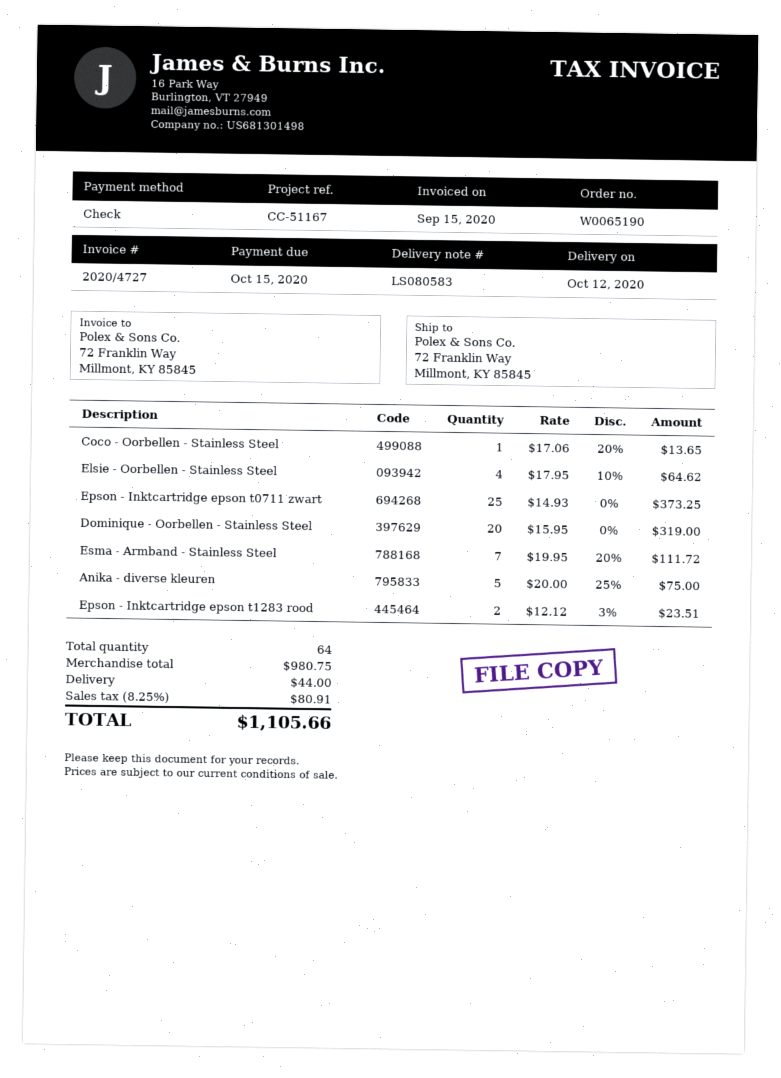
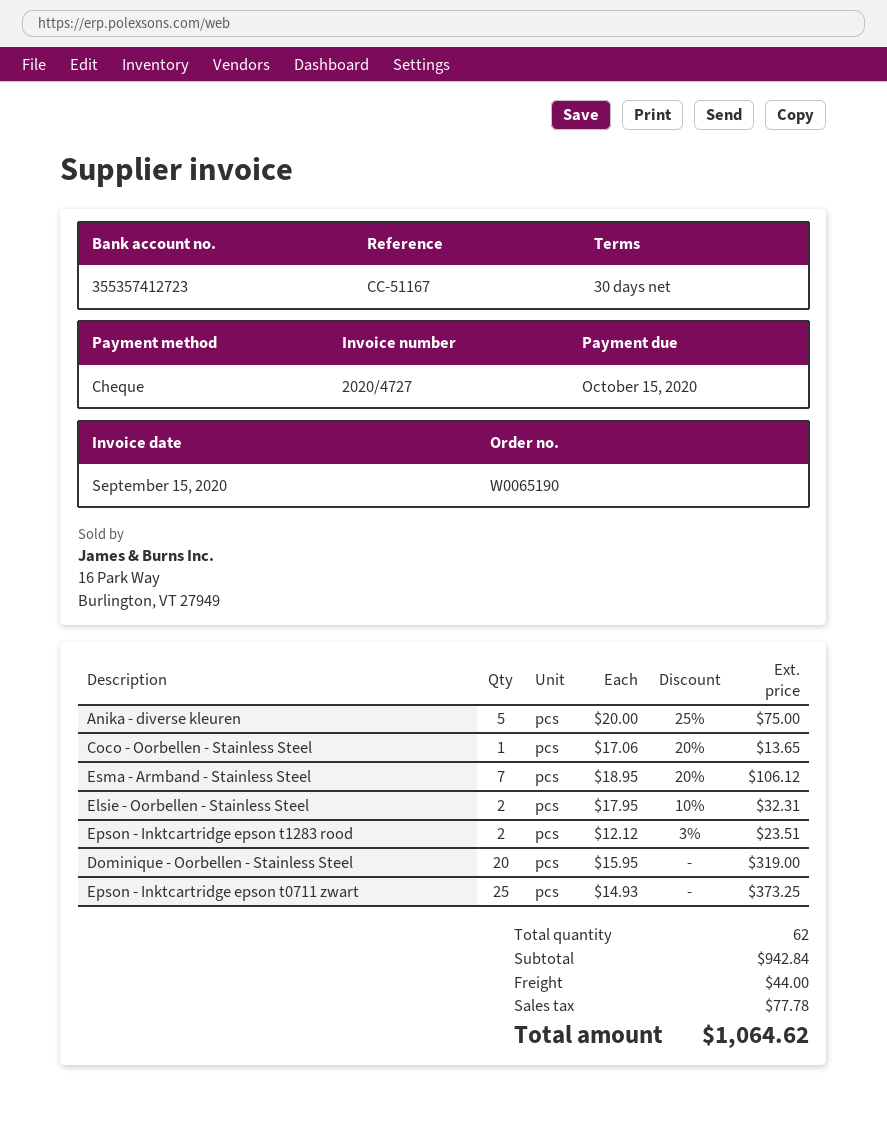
Elsie - Oorbellen - Stainless Steel: 4 x 17.95 - 10% = 64.62 -> 2 x 17.95 - 10% = 32.31
Esma - Armband - Stainless Steel: 7 x 19.95 - 20% = 111.72 -> 7 x 18.95 - 20% = 106.12
total quantity: 64 -> 62
subtotal: 980.75 -> 942.84
tax: 80.91 -> 77.78
total: 1105.66 -> 1064.62

